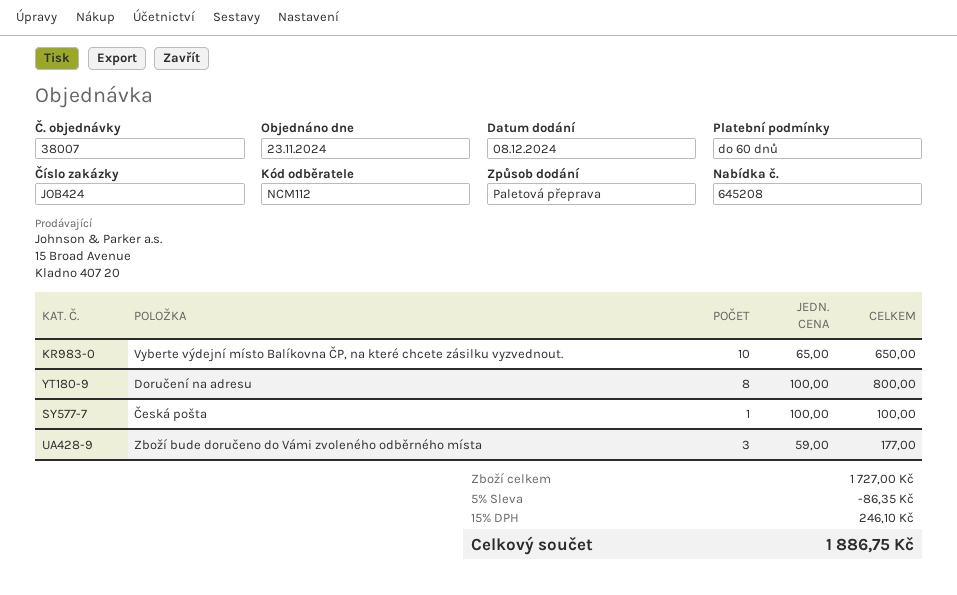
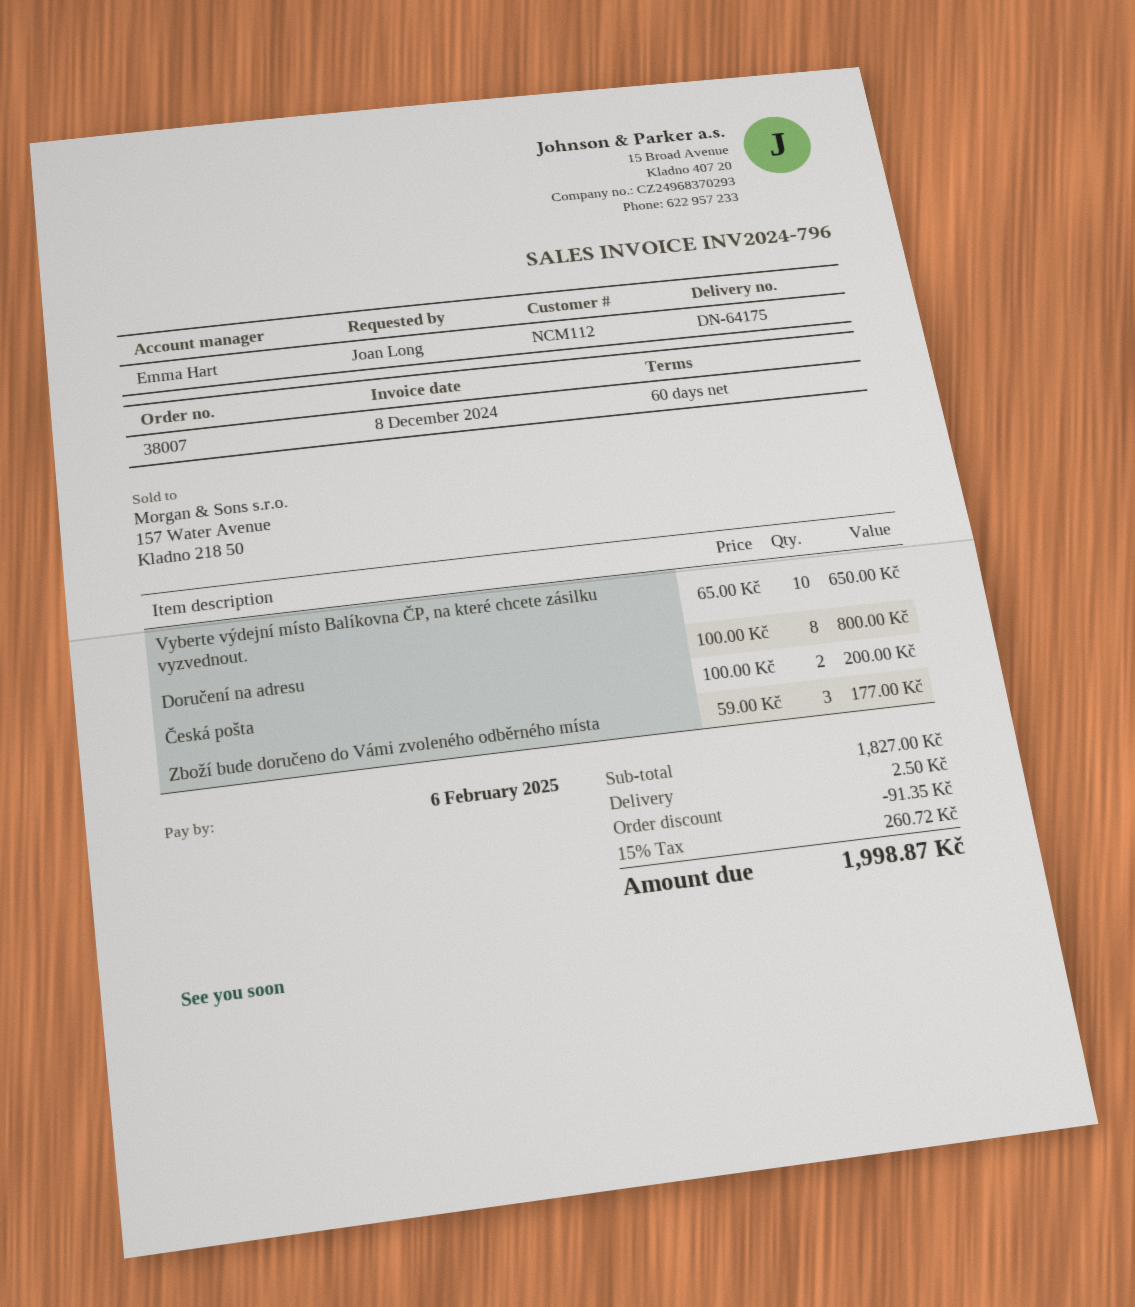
Česká pošta: 1 x 100.00 = 100.00 -> 2 x 100.00 = 200.00
subtotal: 1727.00 -> 1827.00
discount: 86.35 -> 91.35
shipping: none -> 2.50
tax: 15% = 246.10 -> 15% = 260.72
total: 1886.75 -> 1998.87

